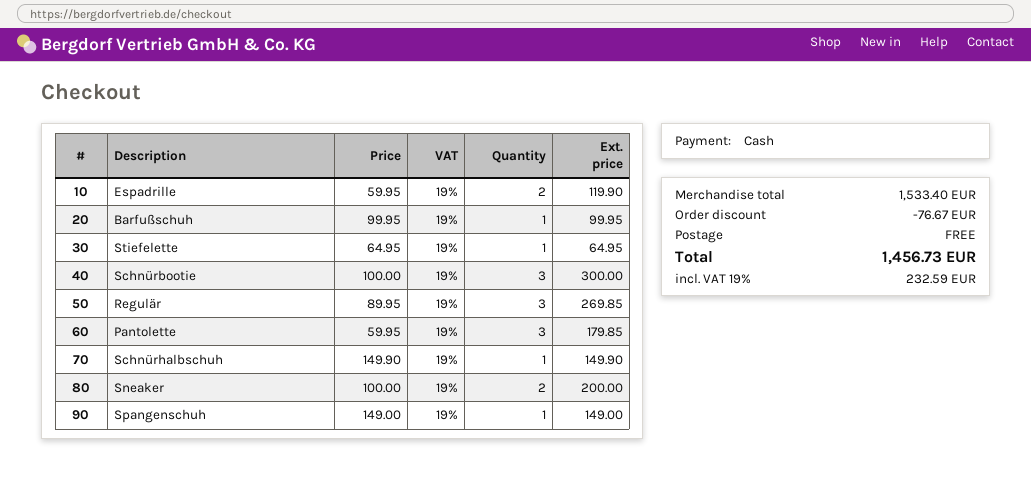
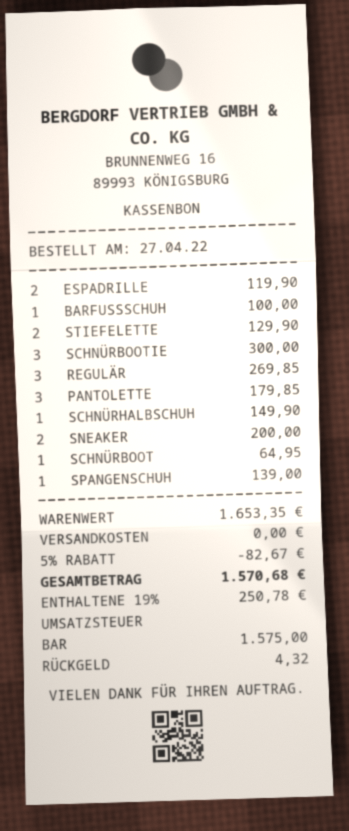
Barfußschuh: 1 for 99.95 -> 1 for 100.00
Stiefelette: 1 for 64.95 -> 2 for 129.90
Spangenschuh: 1 for 149.00 -> 1 for 139.00
SCHNÜRBOOT: none -> 1 for 64.95
subtotal: 1533.40 -> 1653.35
discount: 76.67 -> 82.67
tax: 19% = 232.59 -> 19% = 250.78
total: 1456.73 -> 1570.68

